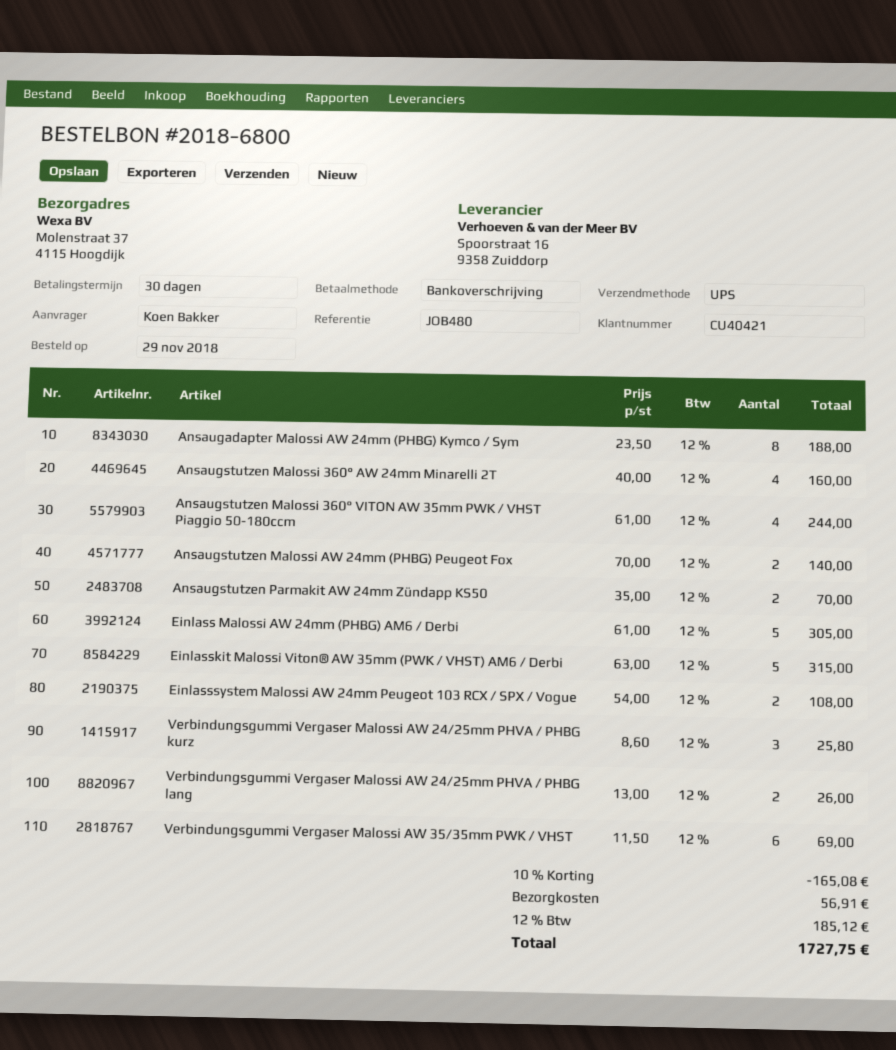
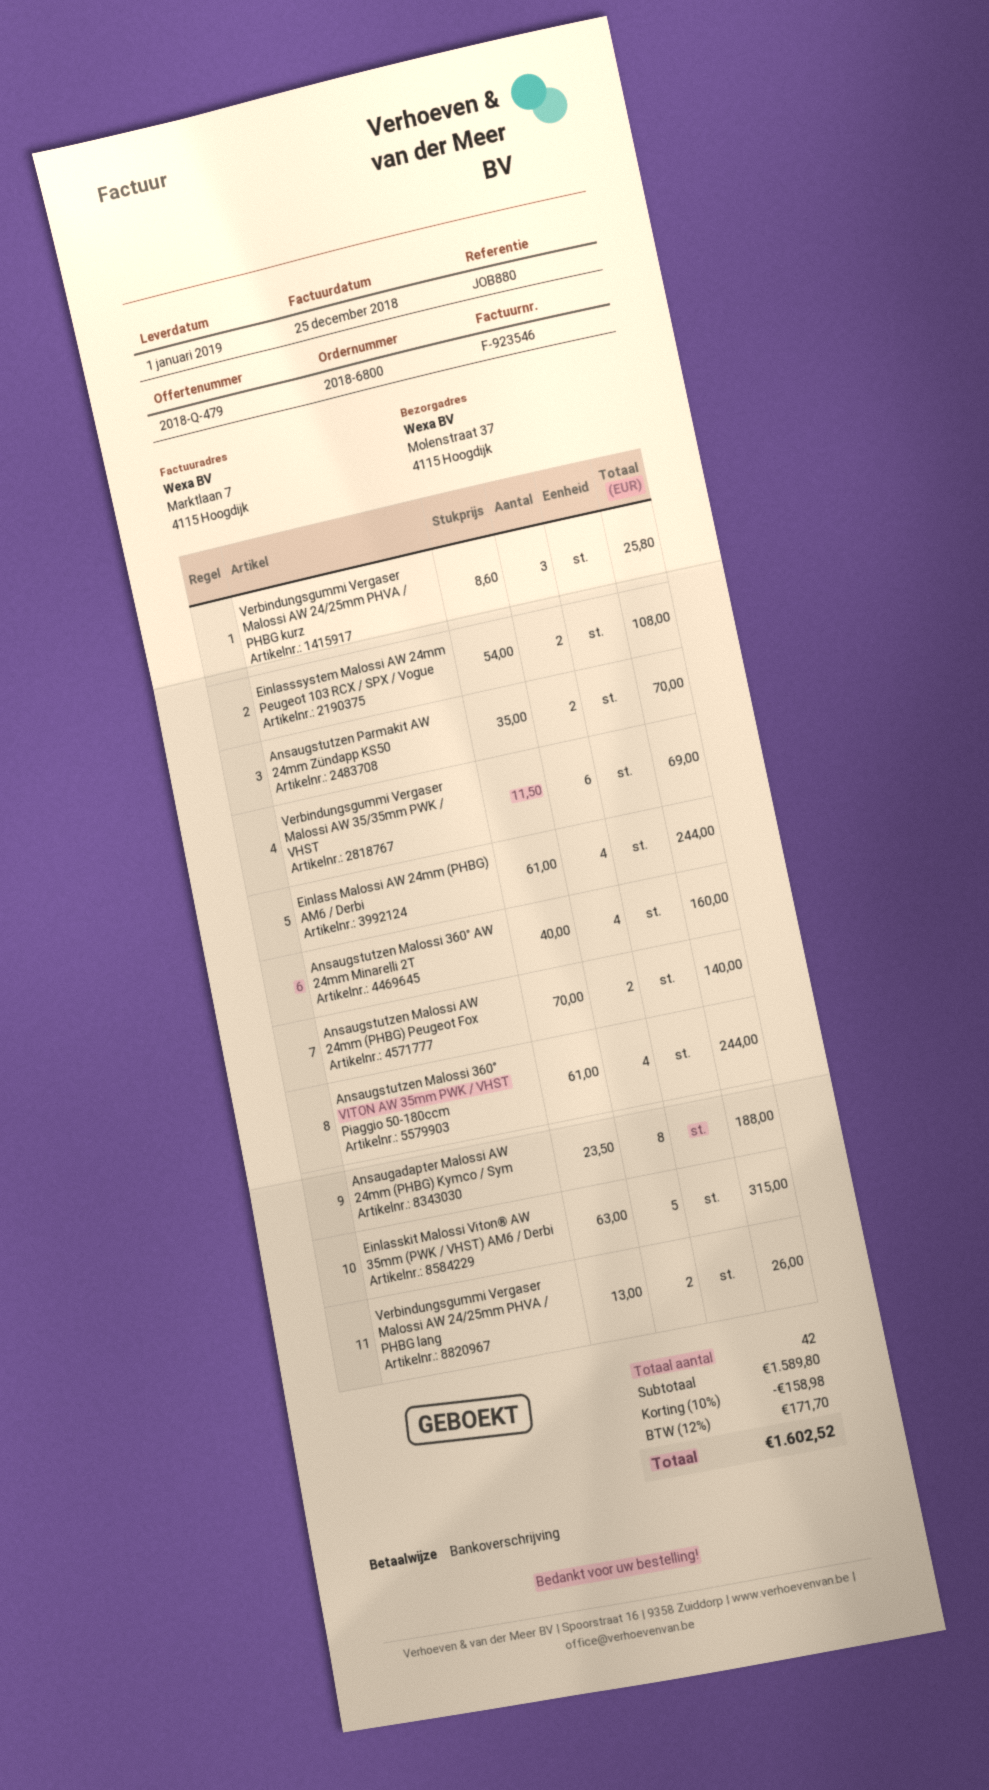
reference: JOB480 -> JOB880
Einlass Malossi AW 24mm (PHBG) AM6 / Derbi: 5 x 61.00 = 305.00 -> 4 x 61.00 = 244.00
discount: 10% = 165.08 -> 10% = 158.98
shipping: 56.91 -> none
tax: 12% = 185.12 -> 12% = 171.70
total: 1727.75 -> 1602.52

